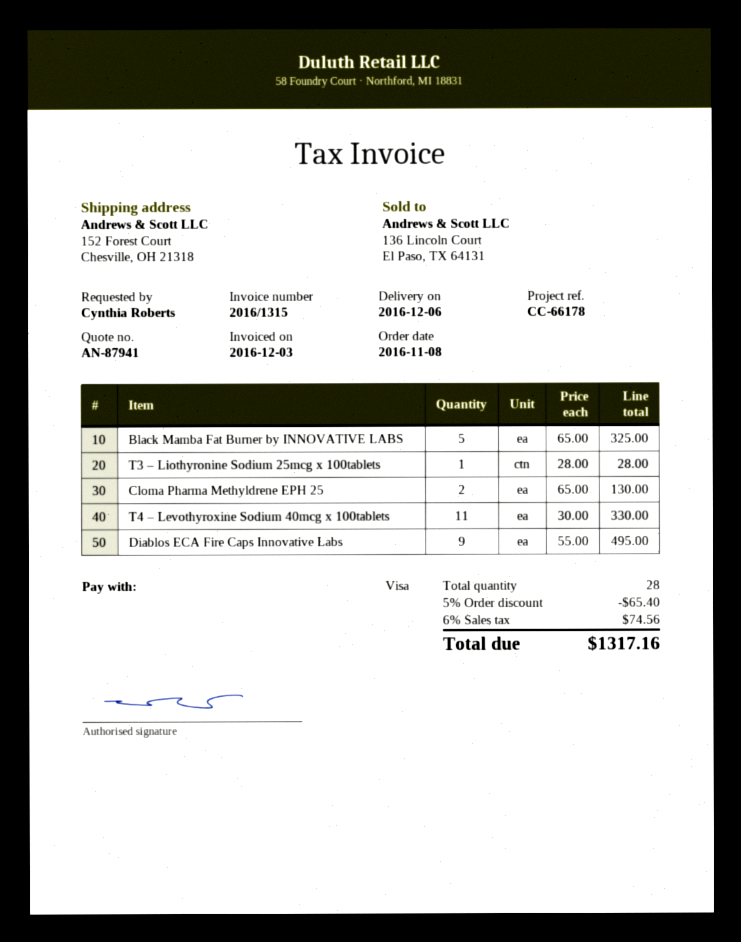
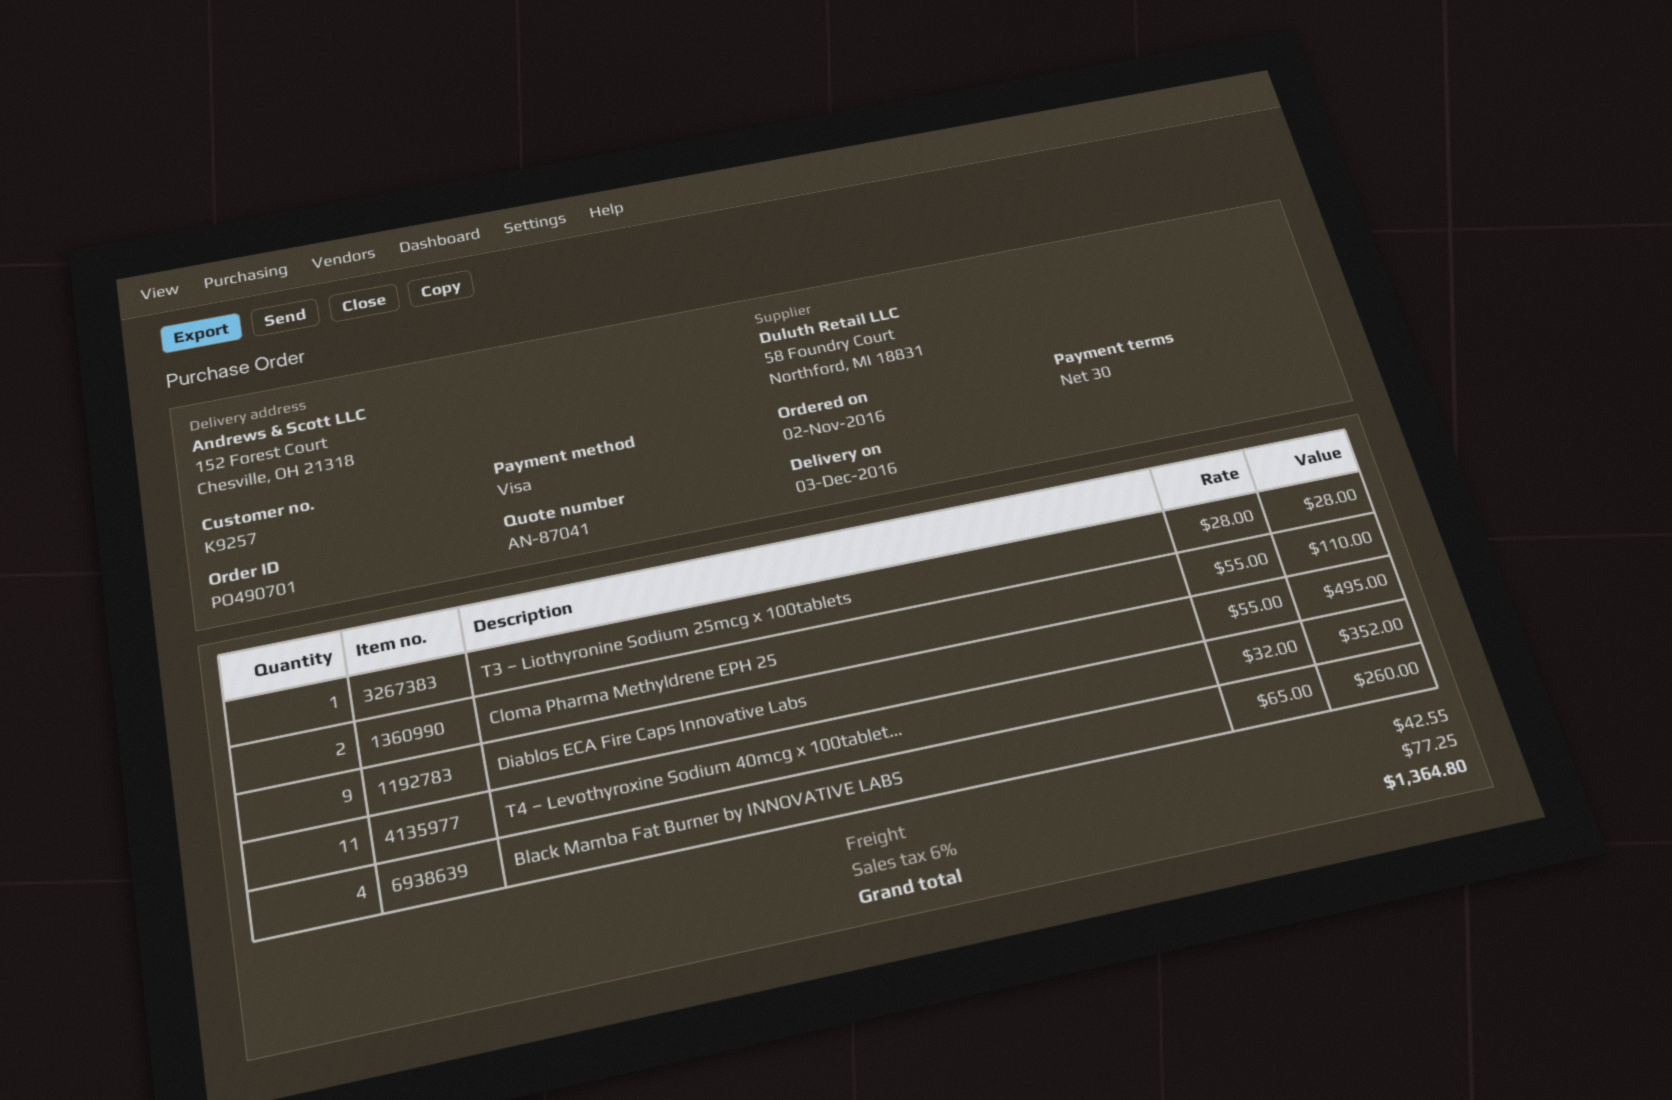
quote number: AN-87941 -> AN-87041
order date: 2016-11-08 -> 2016-11-02
delivery date: 2016-12-06 -> 2016-12-03
Black Mamba Fat Burner by INNOVATIVE LABS: 5 x 65.00 = 325.00 -> 4 x 65.00 = 260.00
Cloma Pharma Methyldrene EPH 25: 2 x 65.00 = 130.00 -> 2 x 55.00 = 110.00
T4 – Levothyroxine Sodium 40mcg x 100tablets: 11 x 30.00 = 330.00 -> 11 x 32.00 = 352.00
discount: 5% = 65.40 -> none
shipping: none -> 42.55
tax: 6% = 74.56 -> 6% = 77.25
total: 1317.16 -> 1364.80

